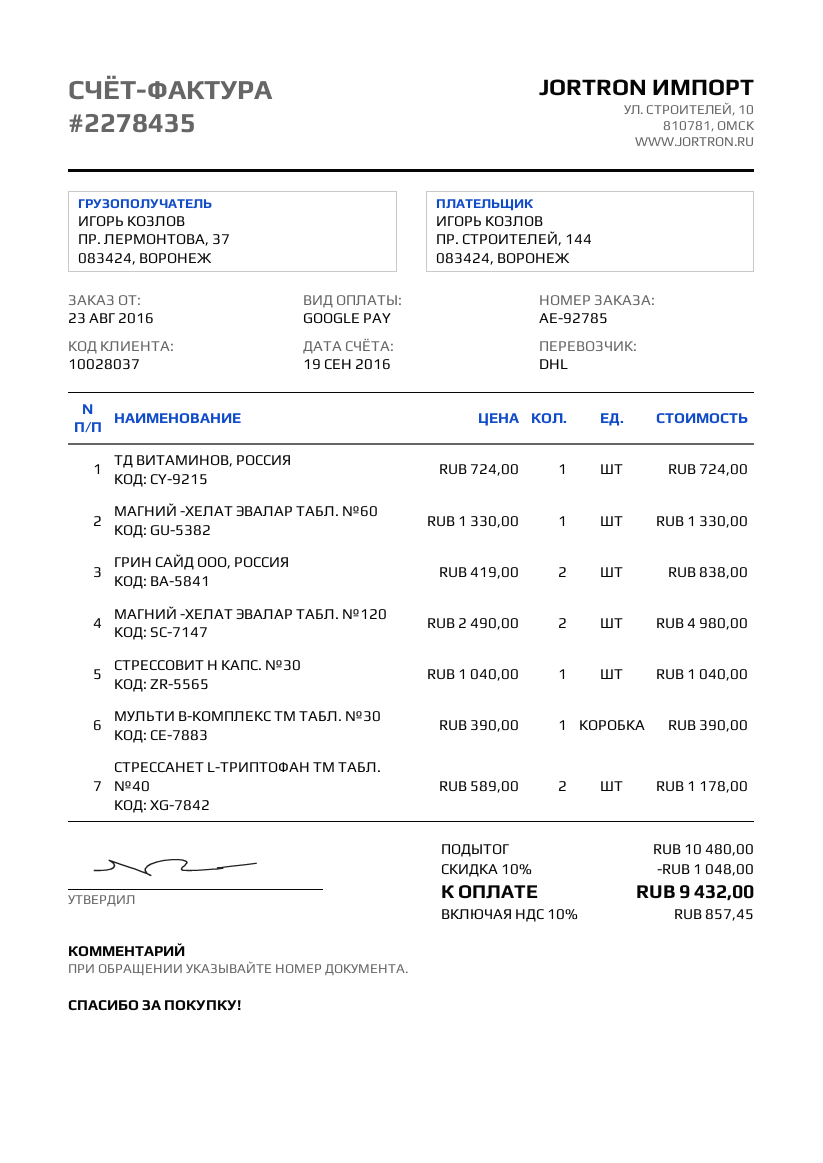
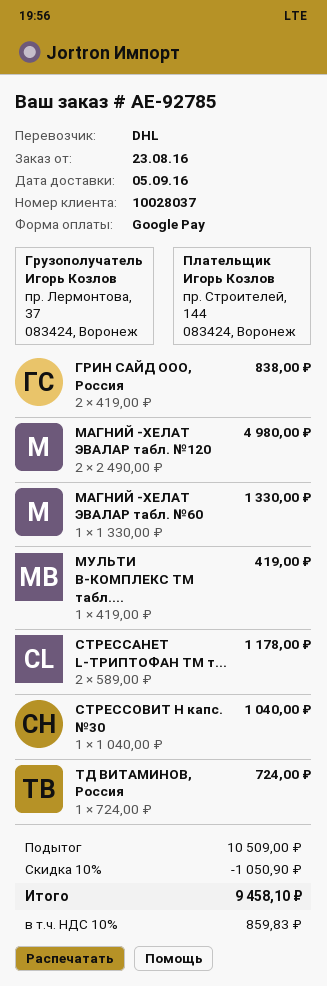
МУЛЬТИ В-КОМПЛЕКС ТМ ТАБЛ. №30: 1 x 390.00 = 390.00 -> 1 x 419.00 = 419.00
subtotal: 10480.00 -> 10509.00
discount: 10% = 1048.00 -> 10% = 1050.90
tax: 10% = 857.45 -> 10% = 859.83
total: 9432.00 -> 9458.10

